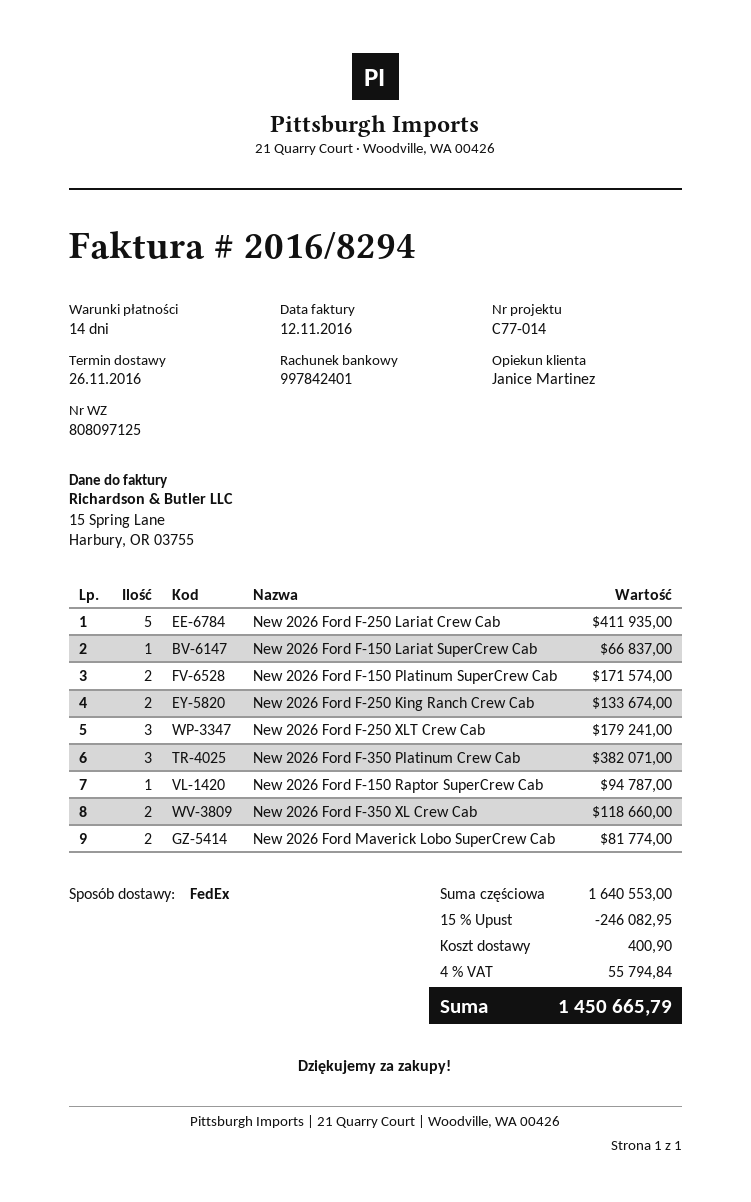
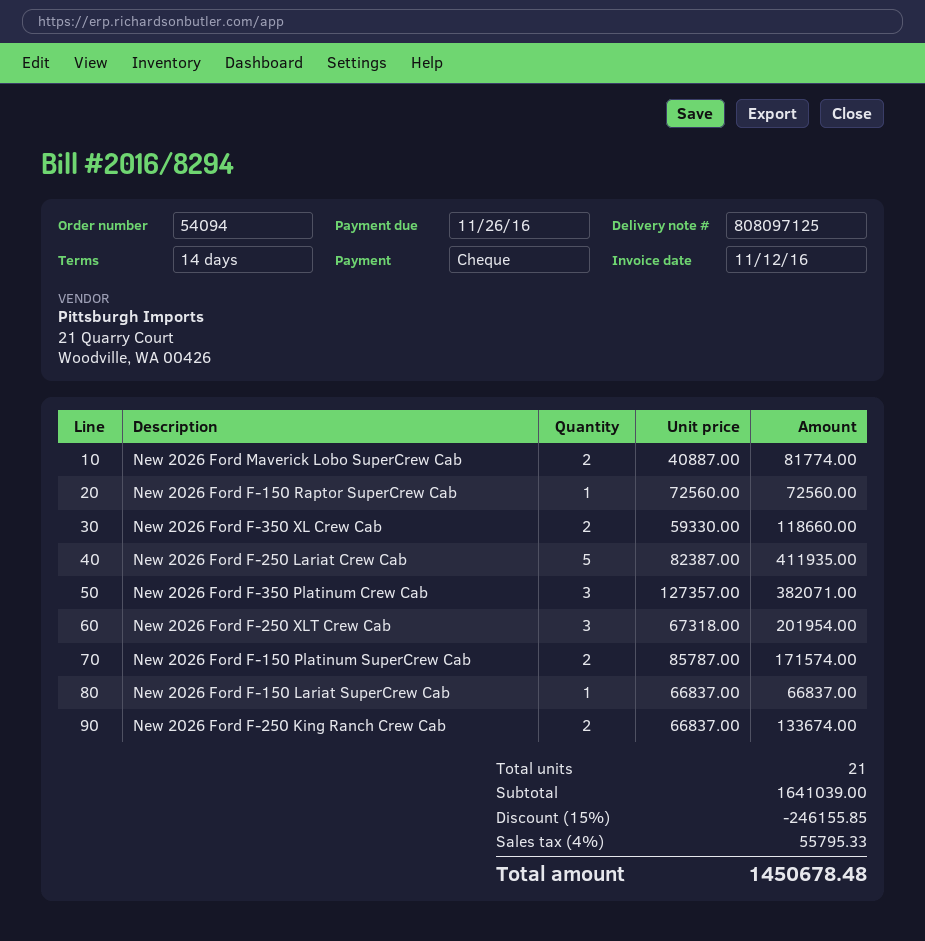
New 2026 Ford F-250 XLT Crew Cab: 3 for 179241.00 -> 3 for 201954.00
New 2026 Ford F-150 Raptor SuperCrew Cab: 1 for 94787.00 -> 1 for 72560.00
subtotal: 1640553.00 -> 1641039.00
discount: 15% = 246082.95 -> 15% = 246155.85
shipping: 400.90 -> none
tax: 4% = 55794.84 -> 4% = 55795.33
total: 1450665.79 -> 1450678.48

